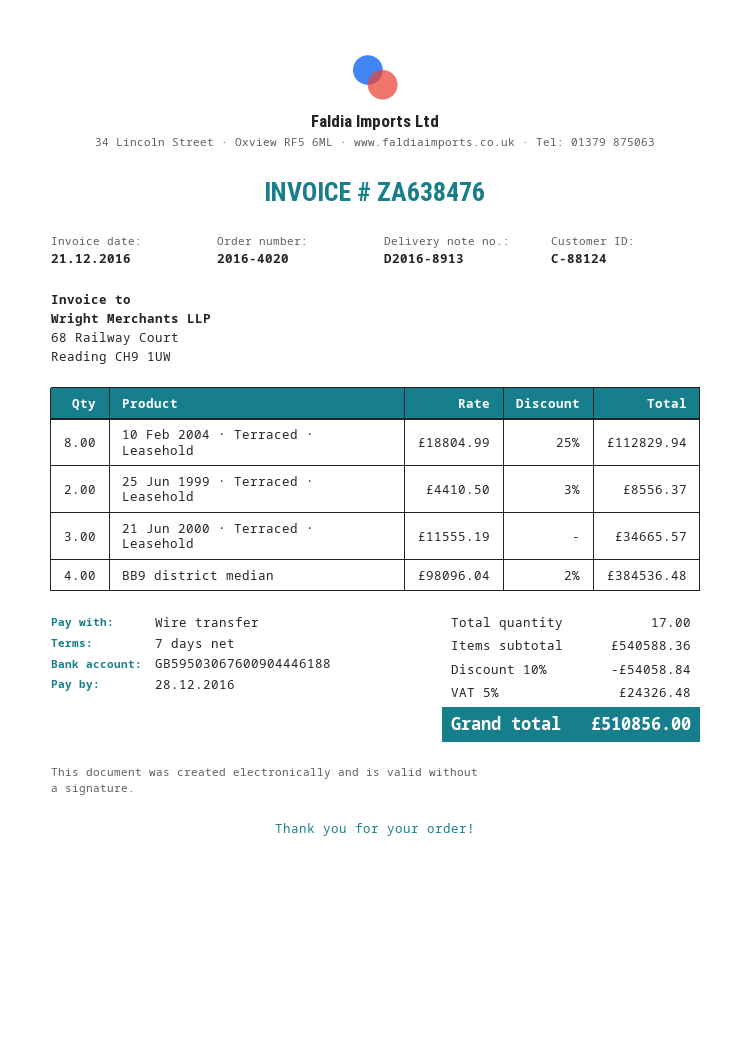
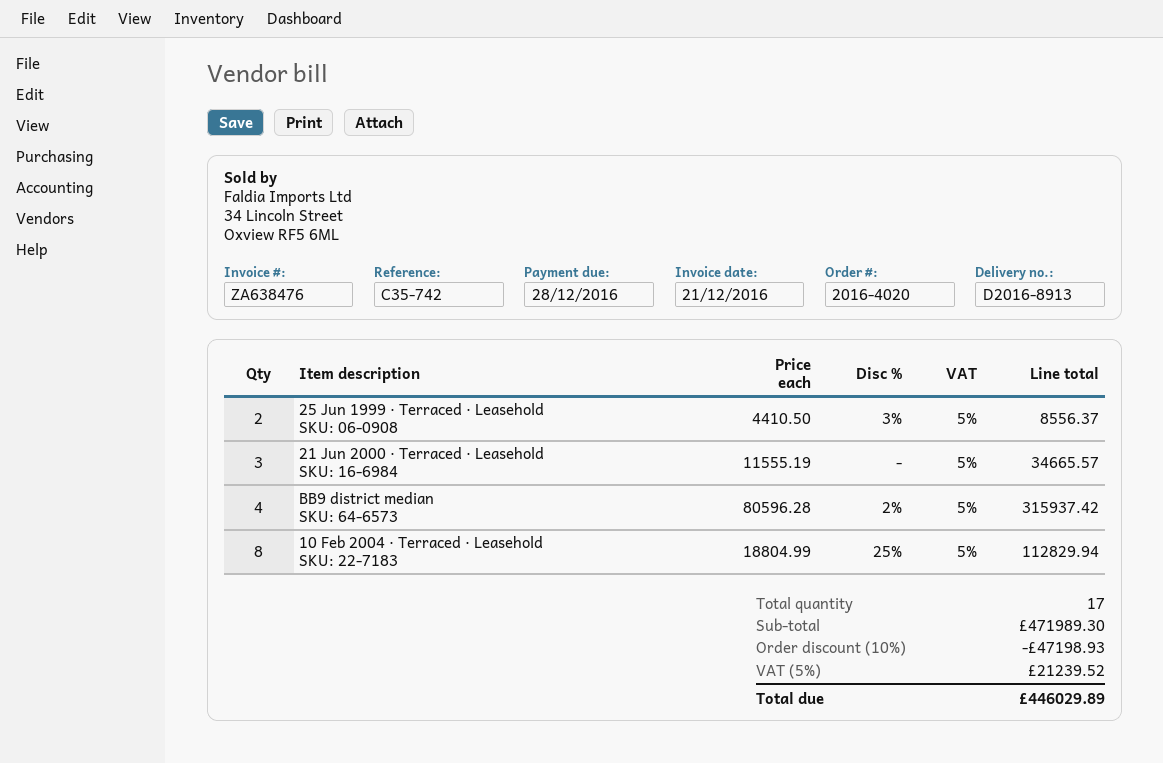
BB9 district median: 4 x 98096.04 - 2% = 384536.48 -> 4 x 80596.28 - 2% = 315937.42
subtotal: 540588.36 -> 471989.30
discount: 10% = 54058.84 -> 10% = 47198.93
tax: 5% = 24326.48 -> 5% = 21239.52
total: 510856.00 -> 446029.89

